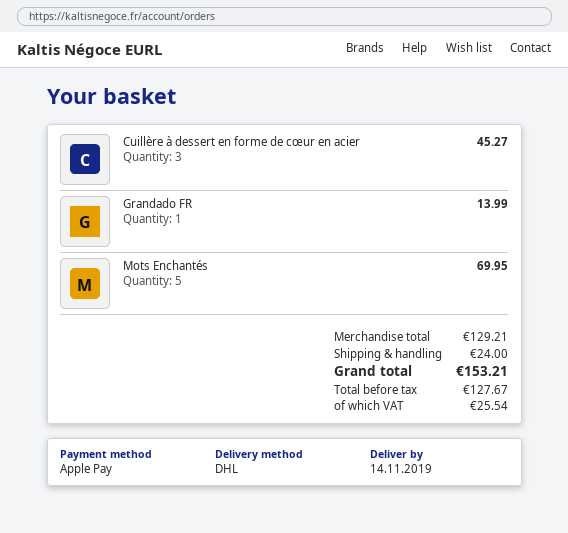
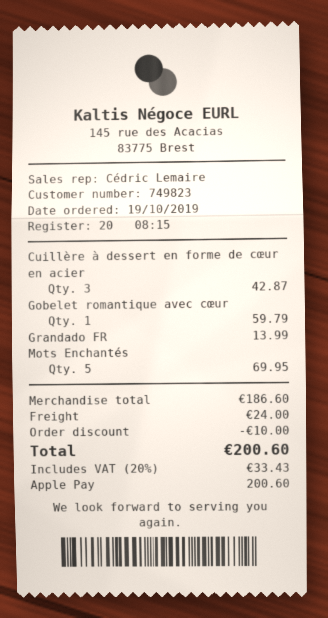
Cuillère à dessert en forme de cœur en acier: 3 for 45.27 -> 3 for 42.87
Gobelet romantique avec cœur: none -> 1 for 59.79
subtotal: 129.21 -> 186.60
discount: none -> 10.00
tax: 25.54 -> 33.43
total: 153.21 -> 200.60

